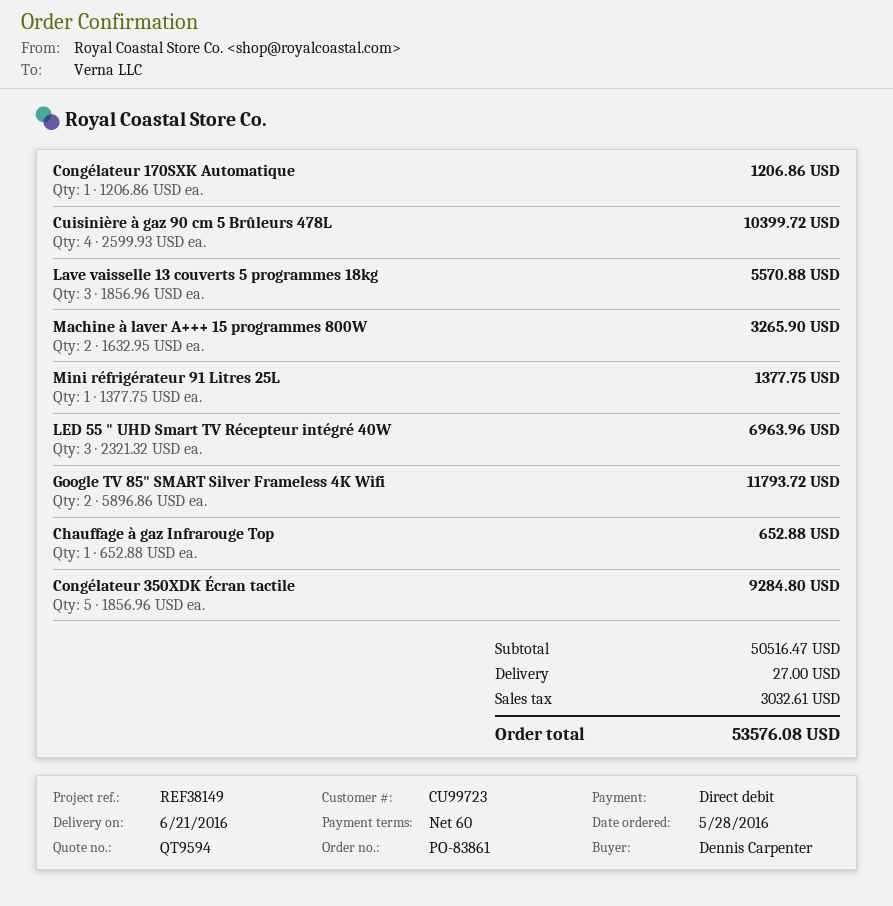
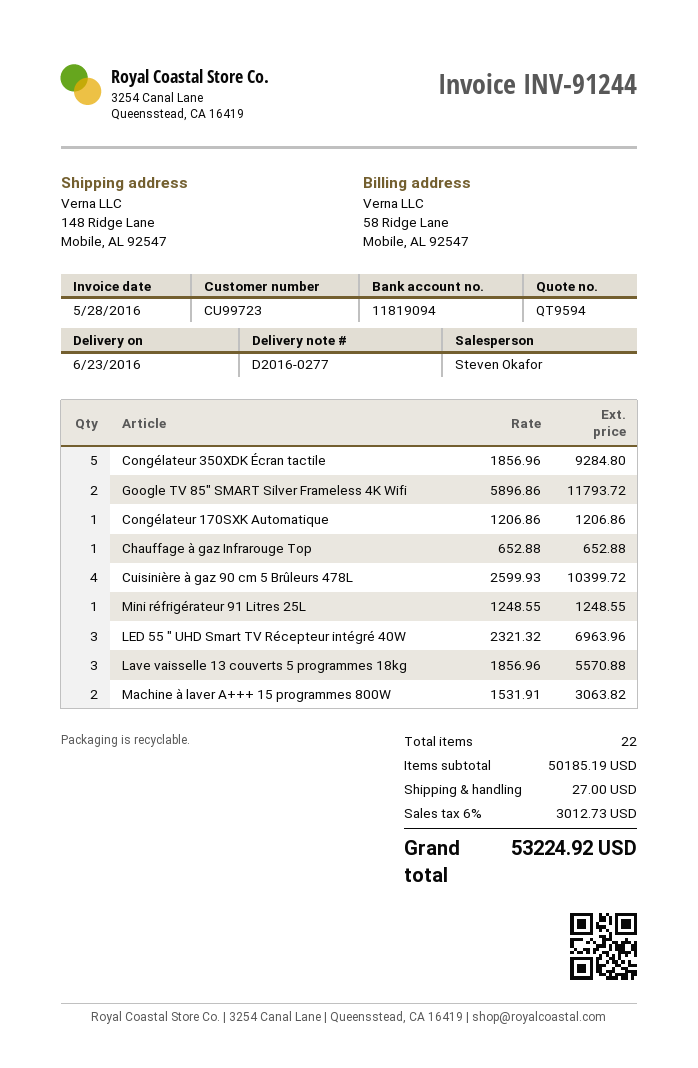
delivery date: 2016-06-21 -> 2016-06-23
Machine à laver A+++ 15 programmes 800W: 2 x 1632.95 = 3265.90 -> 2 x 1531.91 = 3063.82
Mini réfrigérateur 91 Litres 25L: 1 x 1377.75 = 1377.75 -> 1 x 1248.55 = 1248.55
subtotal: 50516.47 -> 50185.19
tax: 3032.61 -> 3012.73
total: 53576.08 -> 53224.92

